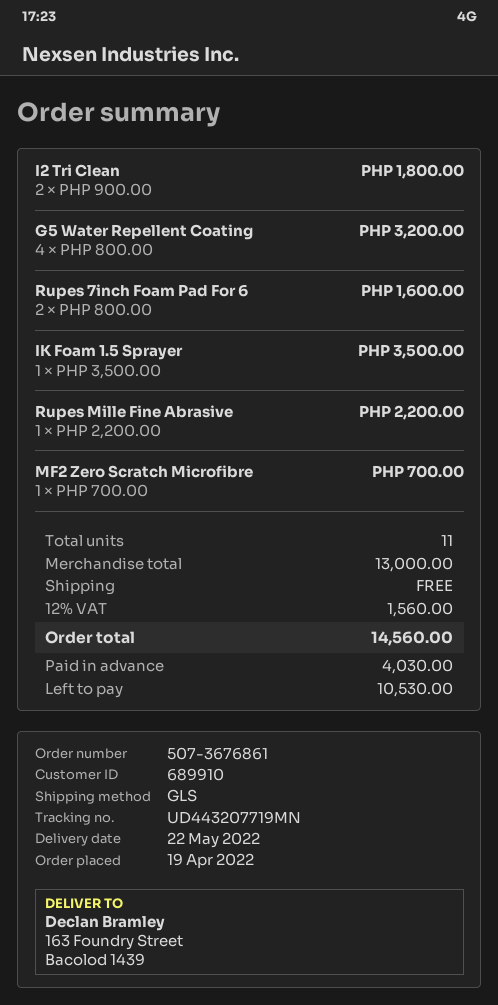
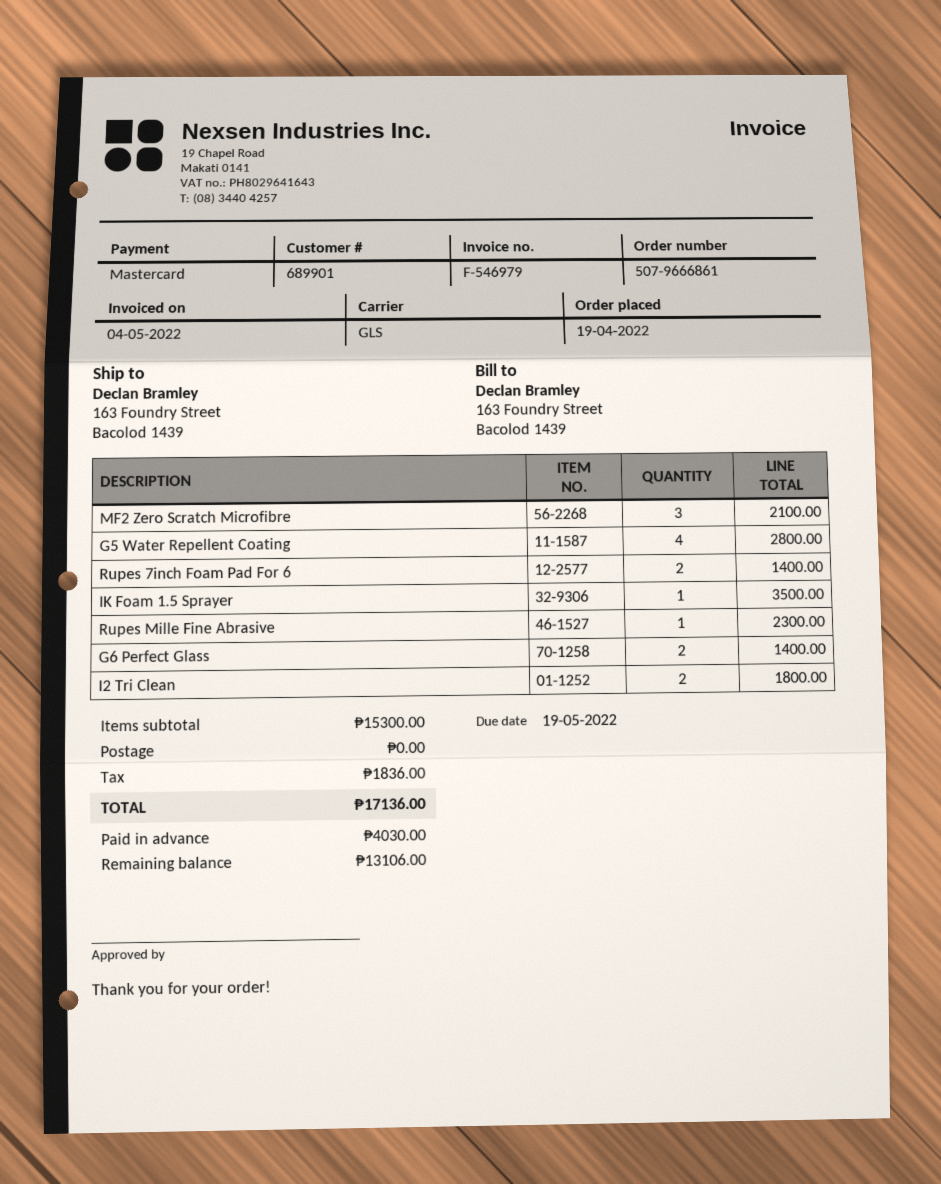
order number: 507-3676861 -> 507-9666861
customer number: 689910 -> 689901
G5 Water Repellent Coating: 4 for 3200.00 -> 4 for 2800.00
Rupes 7inch Foam Pad For 6: 2 for 1600.00 -> 2 for 1400.00
Rupes Mille Fine Abrasive: 1 for 2200.00 -> 1 for 2300.00
MF2 Zero Scratch Microfibre: 1 for 700.00 -> 3 for 2100.00
G6 Perfect Glass: none -> 2 for 1400.00
subtotal: 13000.00 -> 15300.00
tax: 1560.00 -> 1836.00
total: 14560.00 -> 17136.00
balance: 10530.00 -> 13106.00

